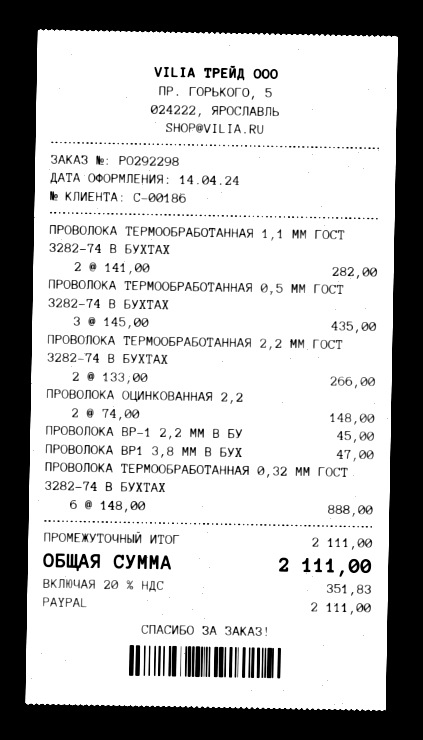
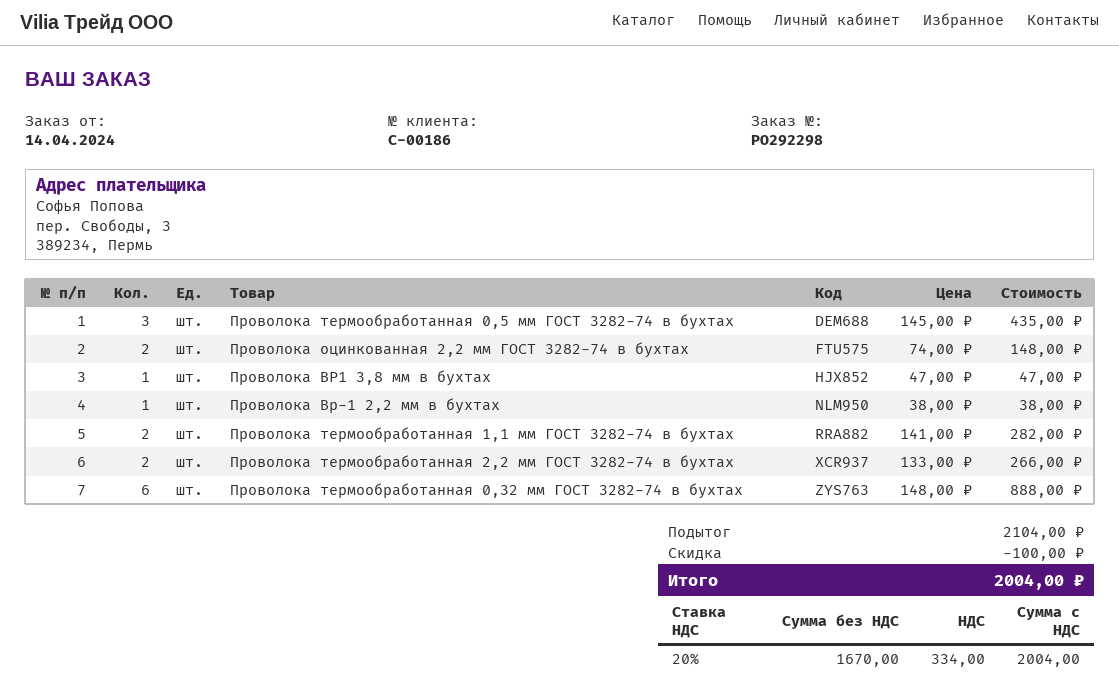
ПРОВОЛОКА ВР-1 2,2 ММ В БУ: 1 x 45.00 = 45.00 -> 1 x 38.00 = 38.00
subtotal: 2111.00 -> 2104.00
discount: none -> 100.00
tax: 20% = 351.83 -> 20% = 334.00
total: 2111.00 -> 2004.00

